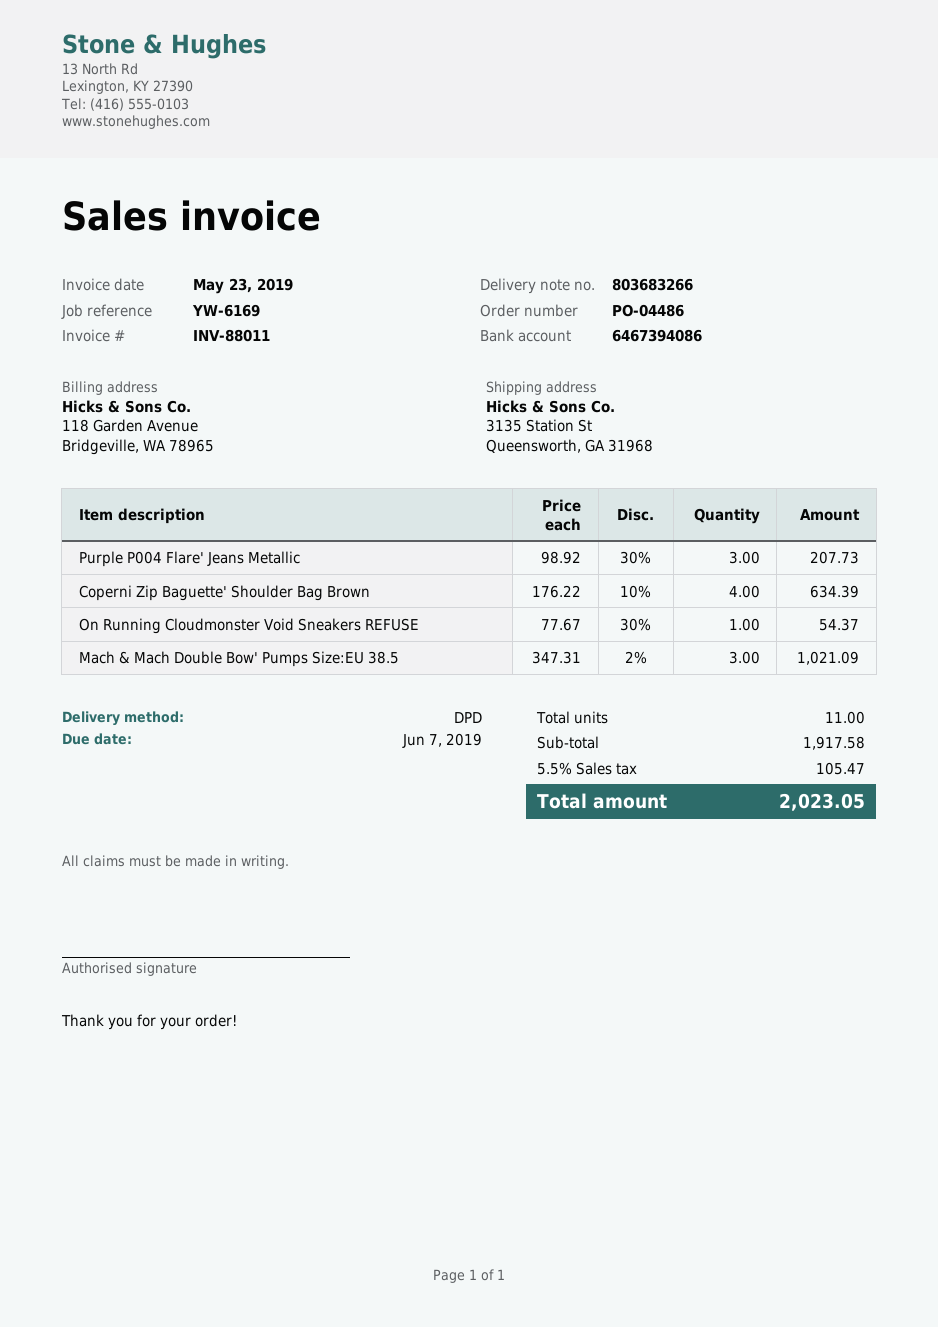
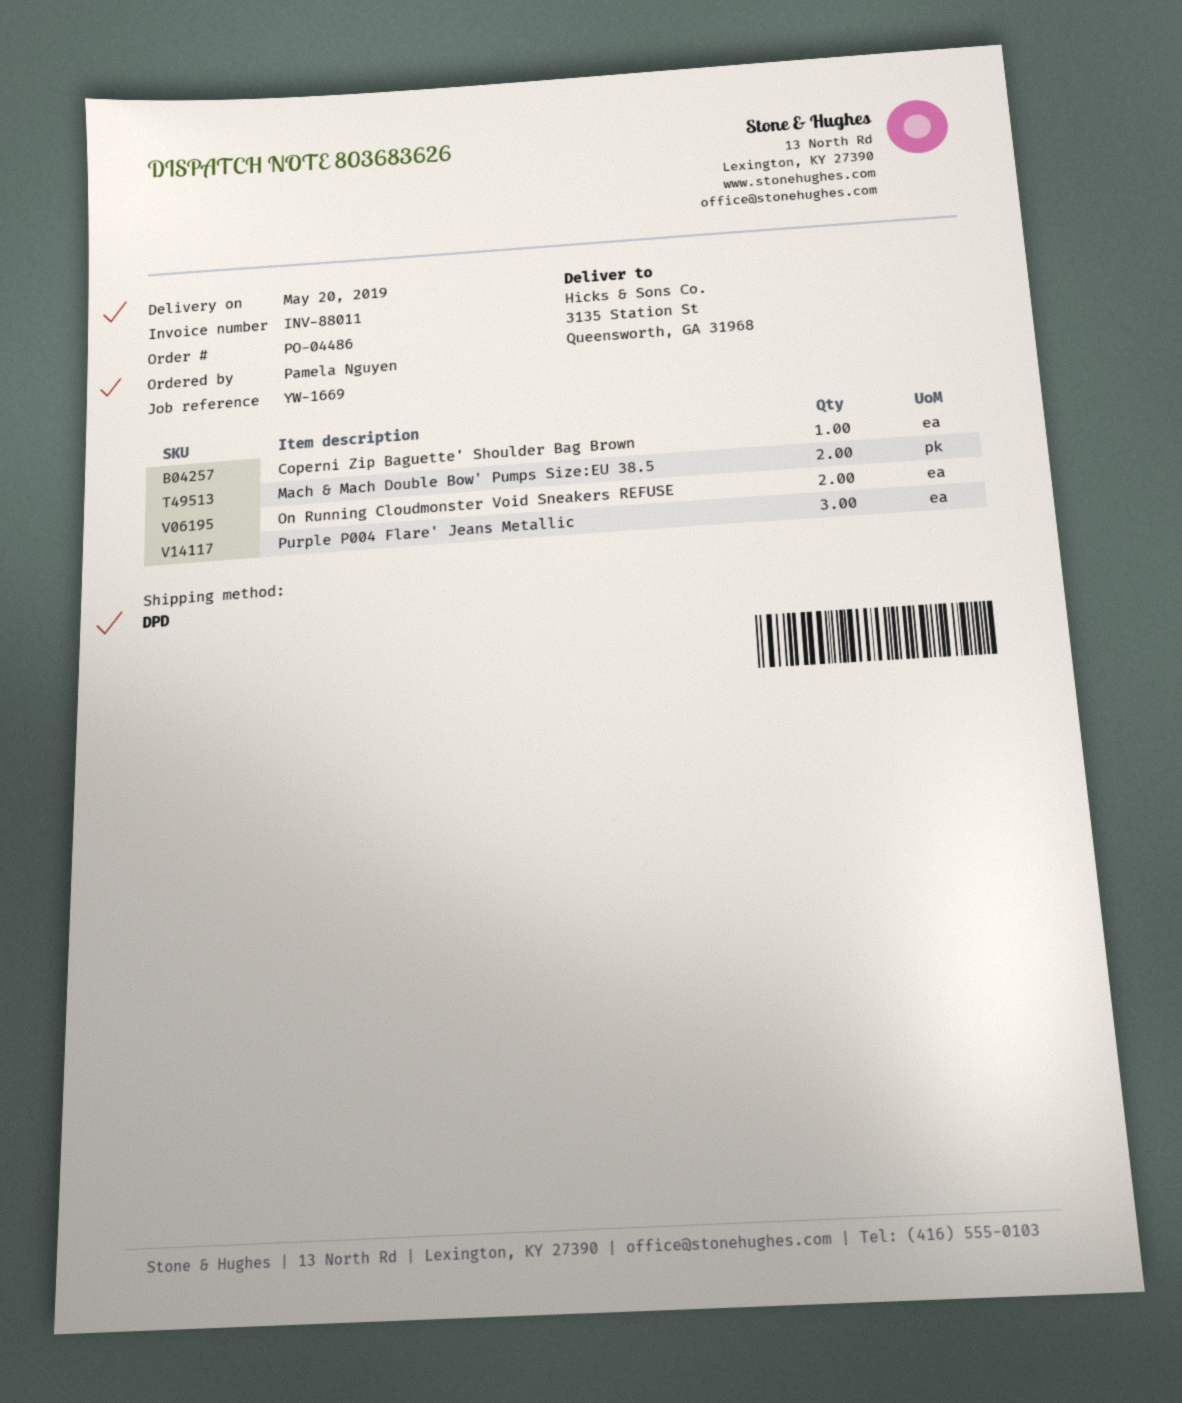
delivery note number: 803683266 -> 803683626
reference: YW-6169 -> YW-1669
Coperni Zip Baguette' Shoulder Bag Brown: 4 -> 1
On Running Cloudmonster Void Sneakers REFUSE: 1 -> 2
Mach & Mach Double Bow' Pumps Size:EU 38.5: 3 -> 2

